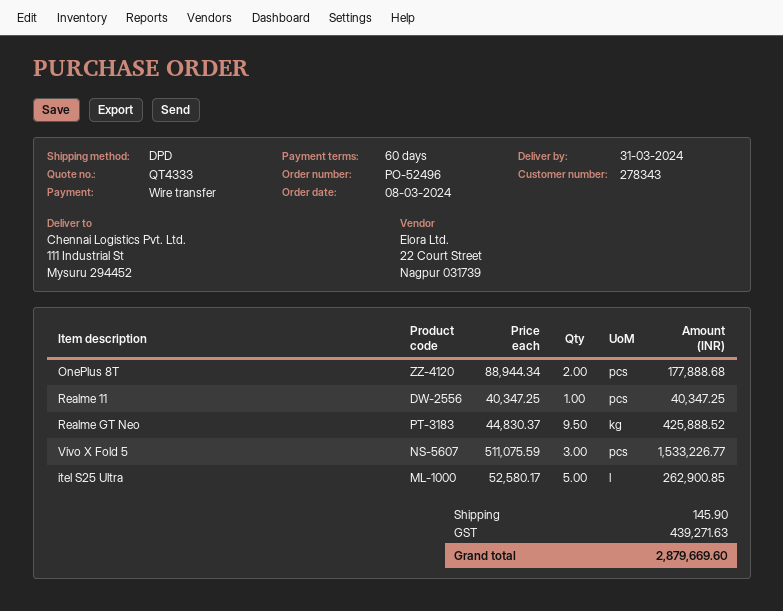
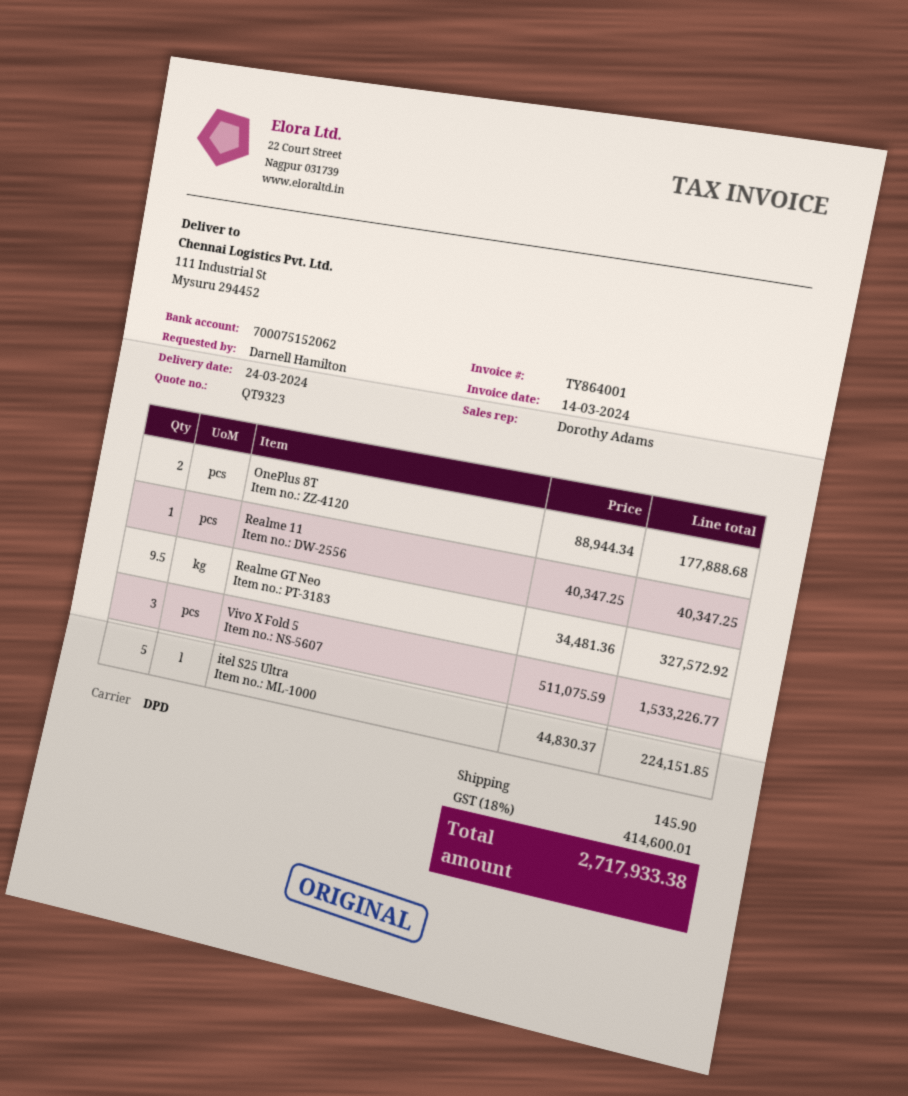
quote number: QT4333 -> QT9323
delivery date: 2024-03-31 -> 2024-03-24
Realme GT Neo: 9.5 x 44830.37 = 425888.52 -> 9.5 x 34481.36 = 327572.92
itel S25 Ultra: 5 x 52580.17 = 262900.85 -> 5 x 44830.37 = 224151.85
tax: 439271.63 -> 414600.01
total: 2879669.60 -> 2717933.38

